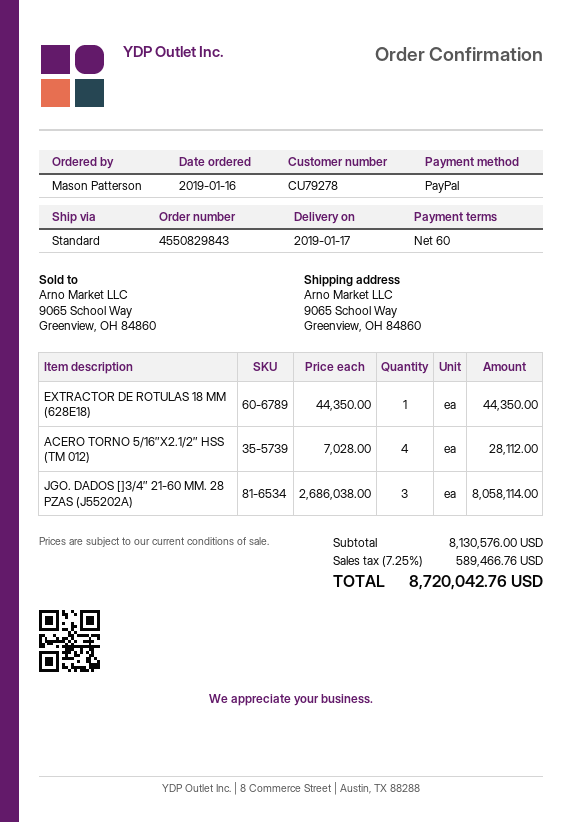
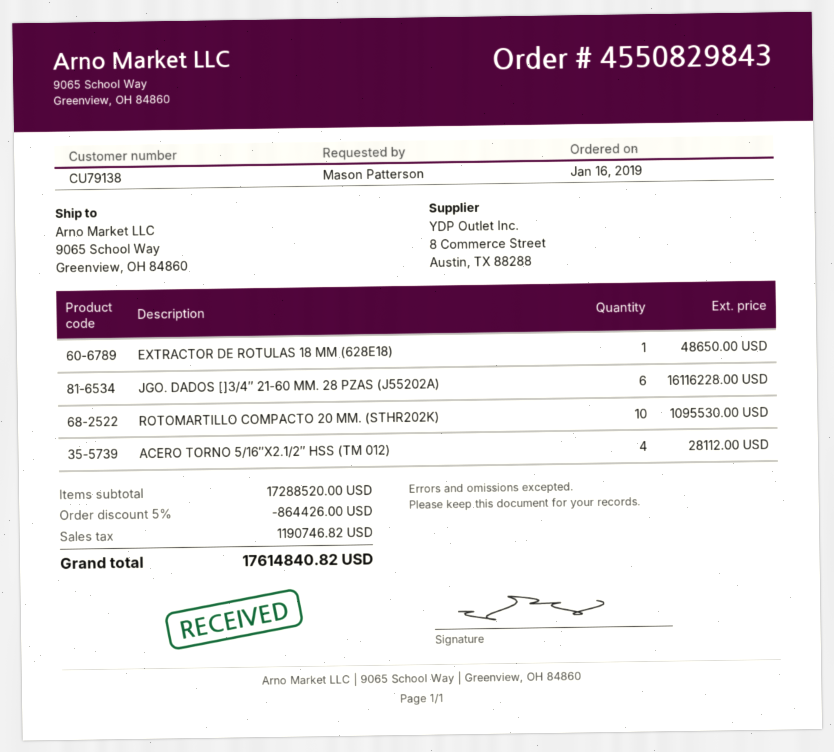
customer number: CU79278 -> CU79138
EXTRACTOR DE ROTULAS 18 MM (628E18): 1 for 44350.00 -> 1 for 48650.00
JGO. DADOS []3/4″ 21-60 MM. 28 PZAS (J55202A): 3 for 8058114.00 -> 6 for 16116228.00
ROTOMARTILLO COMPACTO 20 MM. (STHR202K): none -> 10 for 1095530.00
subtotal: 8130576.00 -> 17288520.00
discount: none -> 5% = 864426.00
tax: 589466.76 -> 1190746.82
total: 8720042.76 -> 17614840.82

